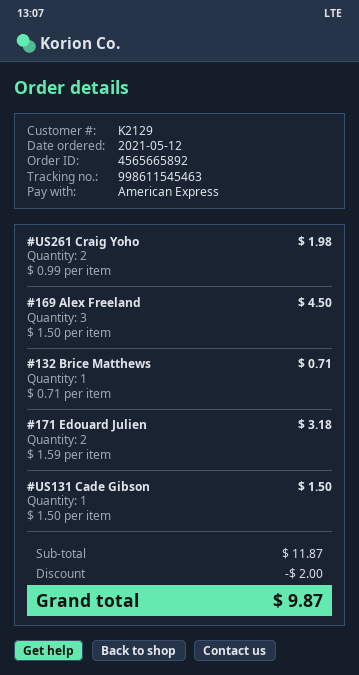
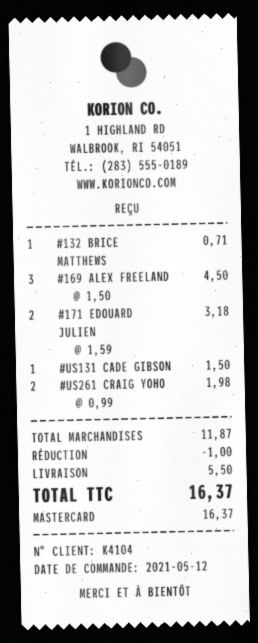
customer number: K2129 -> K4104
payment method: American Express -> Mastercard
discount: 2.00 -> 1.00
shipping: none -> 5.50
total: 9.87 -> 16.37

